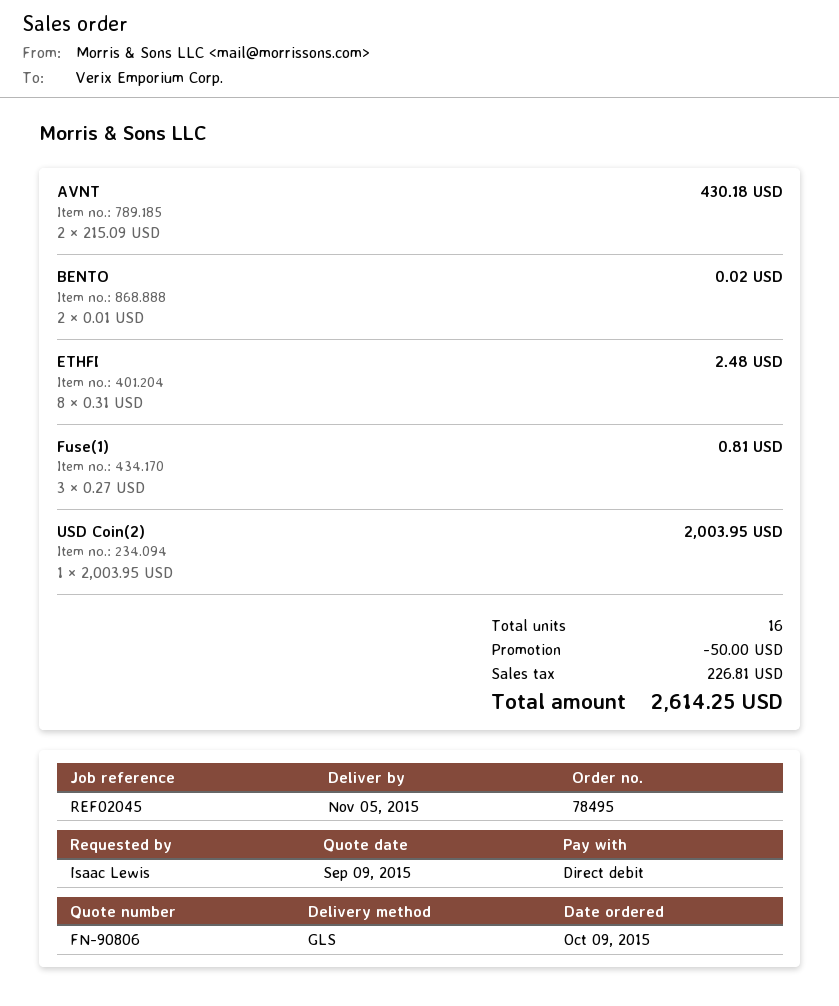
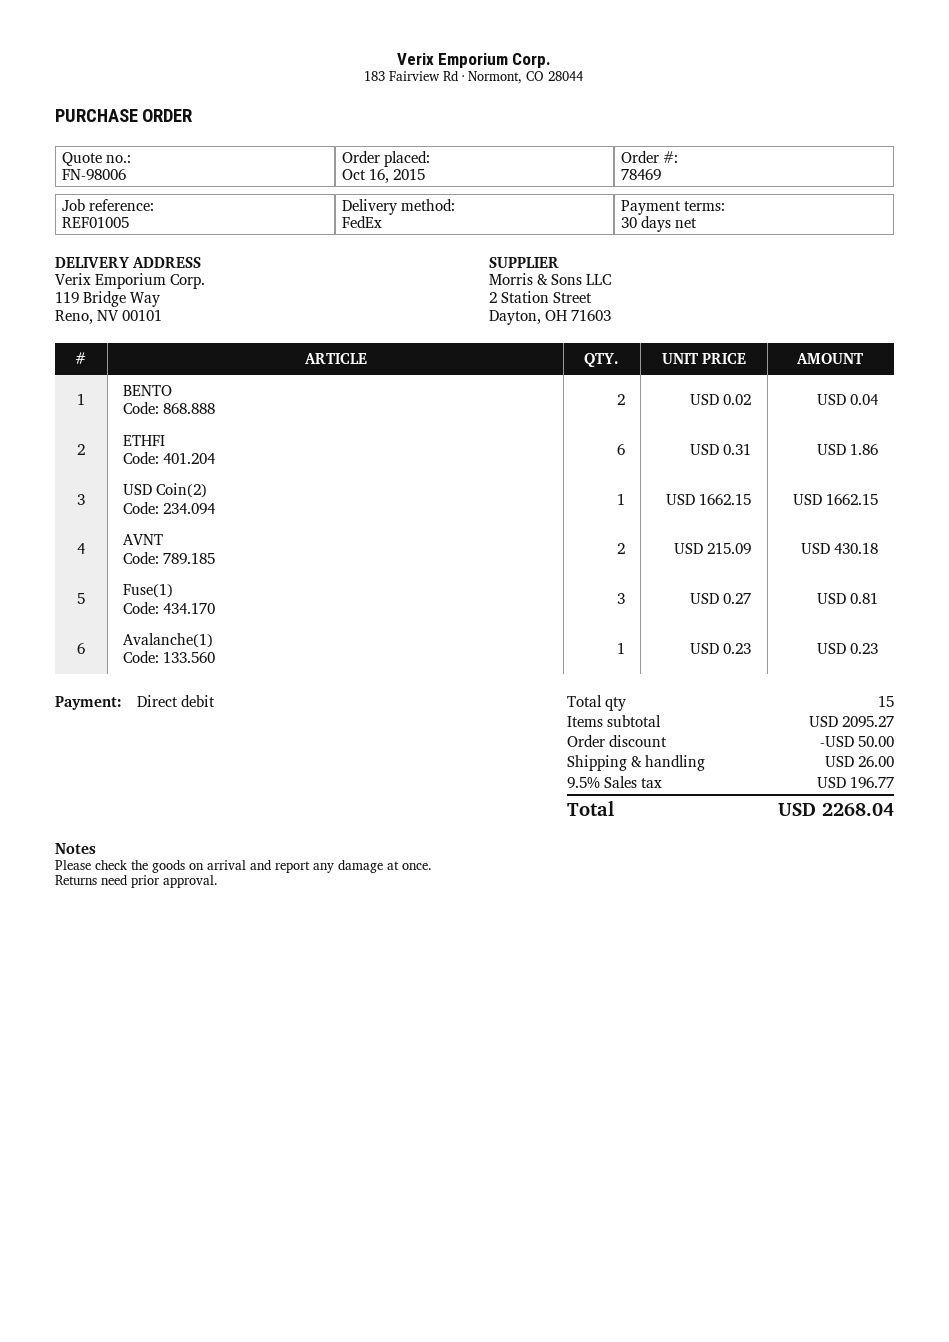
quote number: FN-90806 -> FN-98006
order number: 78495 -> 78469
order date: 2015-10-09 -> 2015-10-16
reference: REF02045 -> REF01005
shipping method: GLS -> FedEx
BENTO: 2 x 0.01 = 0.02 -> 2 x 0.02 = 0.04
ETHFI: 8 x 0.31 = 2.48 -> 6 x 0.31 = 1.86
USD Coin(2): 1 x 2003.95 = 2003.95 -> 1 x 1662.15 = 1662.15
Avalanche(1): none -> 1 x 0.23 = 0.23
total quantity: 16 -> 15
shipping: none -> 26.00
tax: 226.81 -> 196.77
total: 2614.25 -> 2268.04

